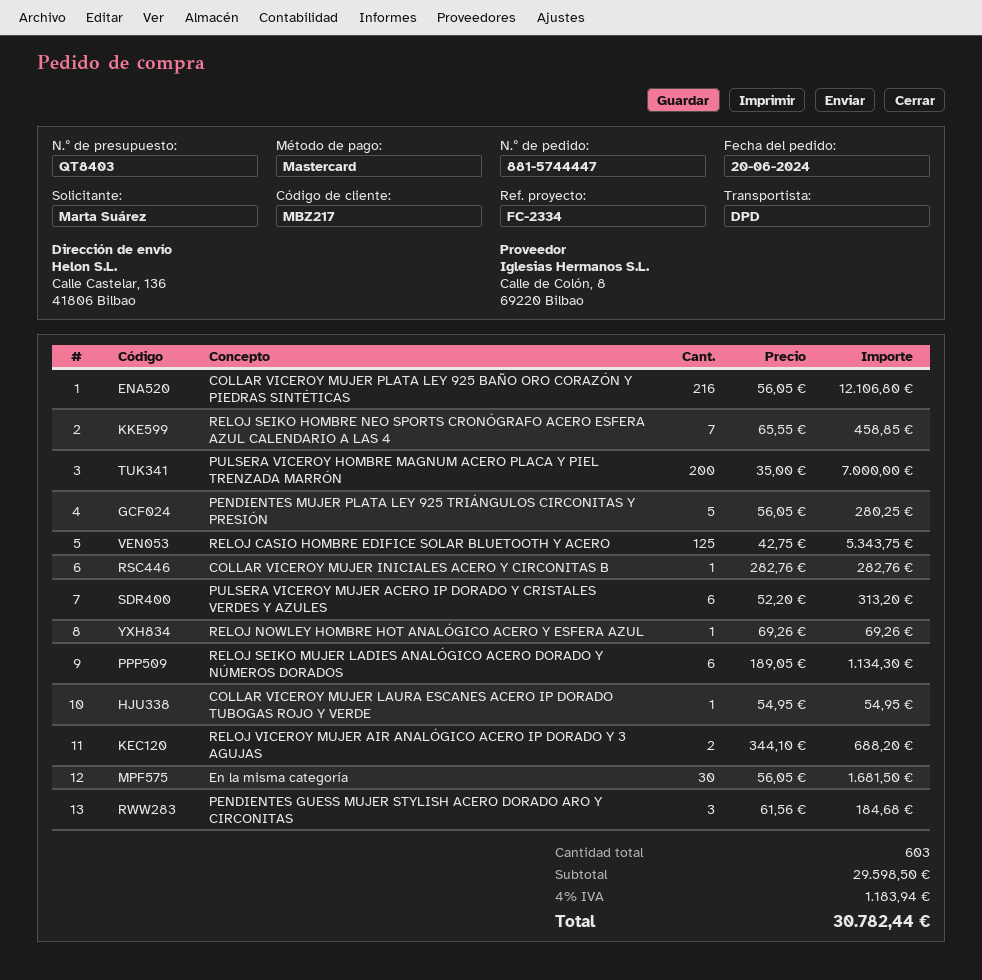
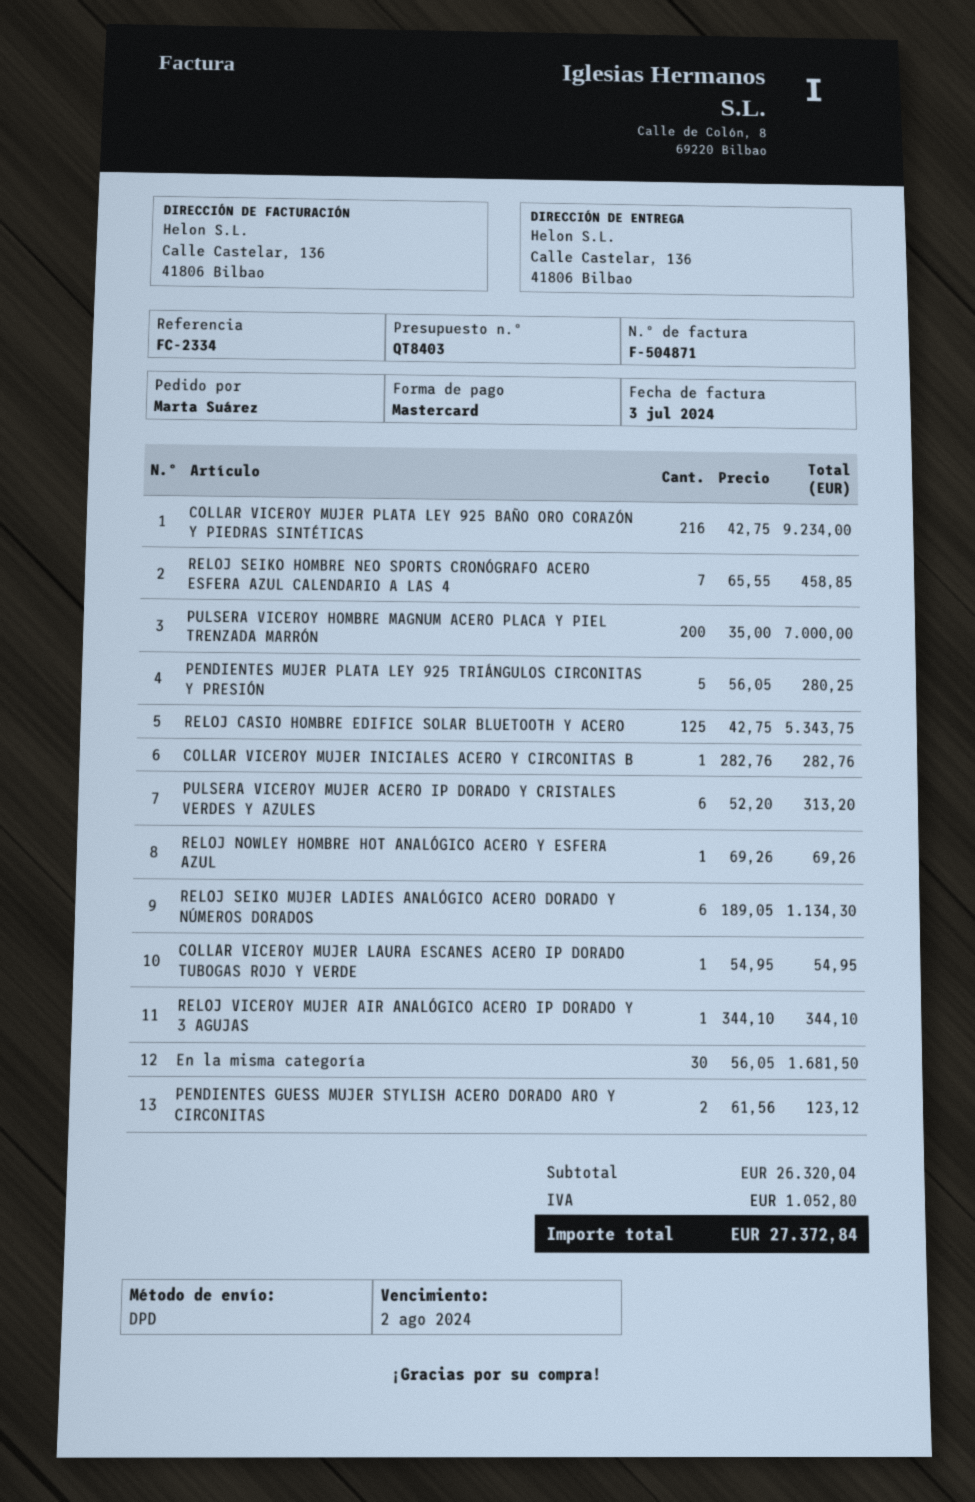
COLLAR VICEROY MUJER PLATA LEY 925 BAÑO ORO CORAZÓN Y PIEDRAS SINTÉTICAS: 216 x 56.05 = 12106.80 -> 216 x 42.75 = 9234.00
RELOJ VICEROY MUJER AIR ANALÓGICO ACERO IP DORADO Y 3 AGUJAS: 2 x 344.10 = 688.20 -> 1 x 344.10 = 344.10
PENDIENTES GUESS MUJER STYLISH ACERO DORADO ARO Y CIRCONITAS: 3 x 61.56 = 184.68 -> 2 x 61.56 = 123.12
subtotal: 29598.50 -> 26320.04
tax: 1183.94 -> 1052.80
total: 30782.44 -> 27372.84

